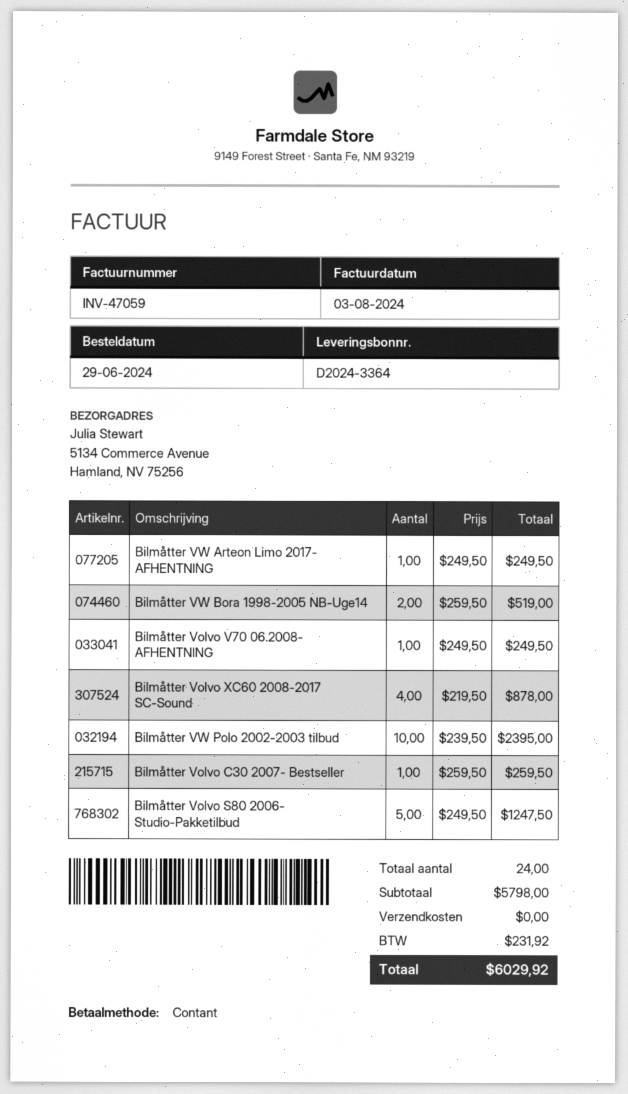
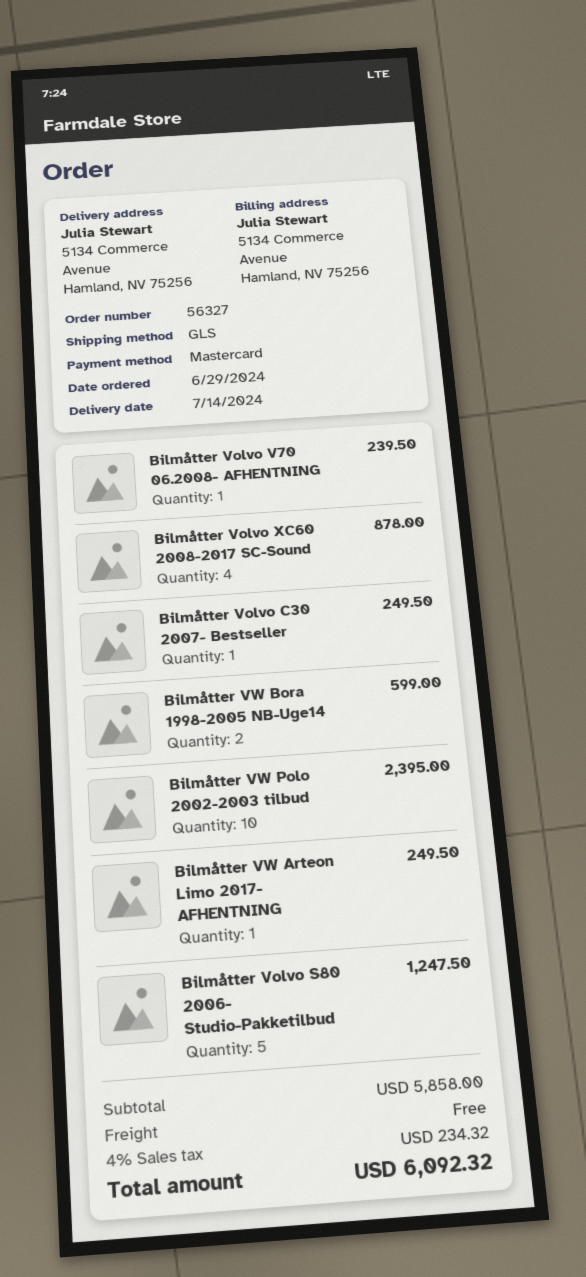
payment method: cash -> Mastercard
Bilmåtter VW Bora 1998-2005 NB-Uge14: 2 for 519.00 -> 2 for 599.00
Bilmåtter Volvo V70 06.2008- AFHENTNING: 1 for 249.50 -> 1 for 239.50
Bilmåtter Volvo C30 2007- Bestseller: 1 for 259.50 -> 1 for 249.50
subtotal: 5798.00 -> 5858.00
tax: 231.92 -> 234.32
total: 6029.92 -> 6092.32

